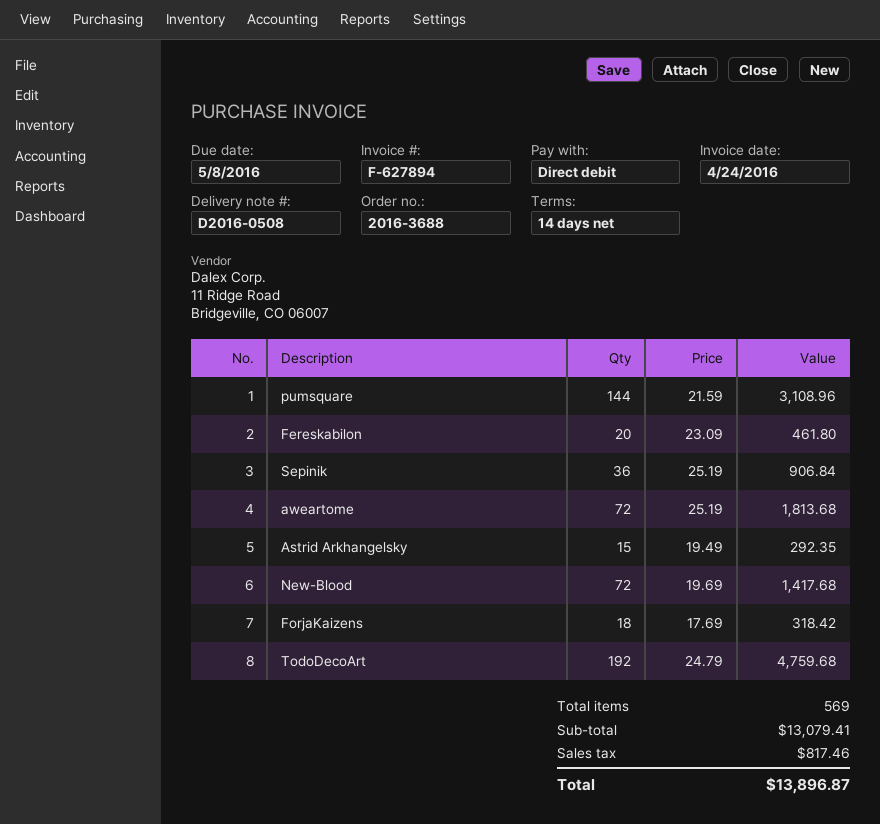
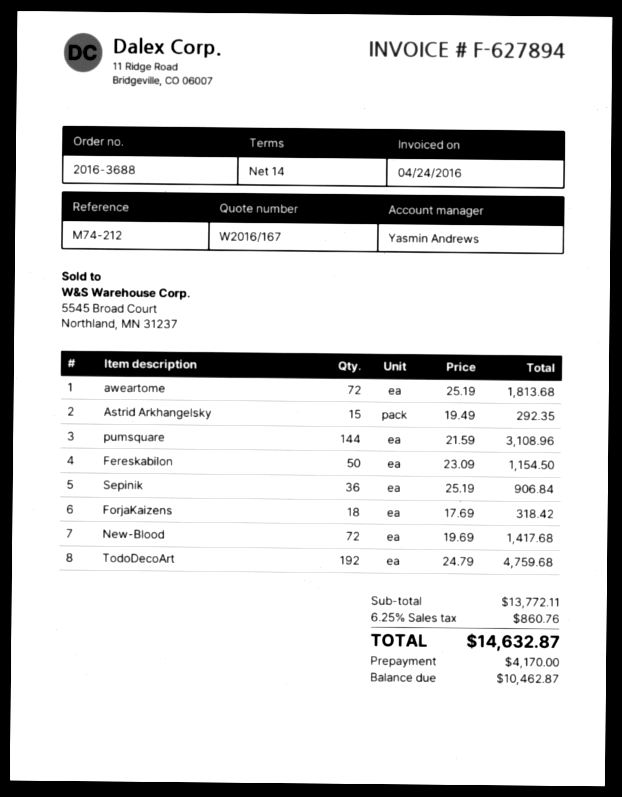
Fereskabilon: 20 x 23.09 = 461.80 -> 50 x 23.09 = 1154.50
subtotal: 13079.41 -> 13772.11
tax: 817.46 -> 860.76
total: 13896.87 -> 14632.87

